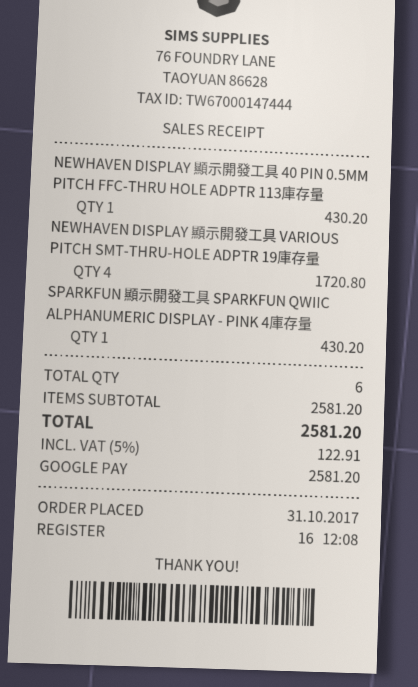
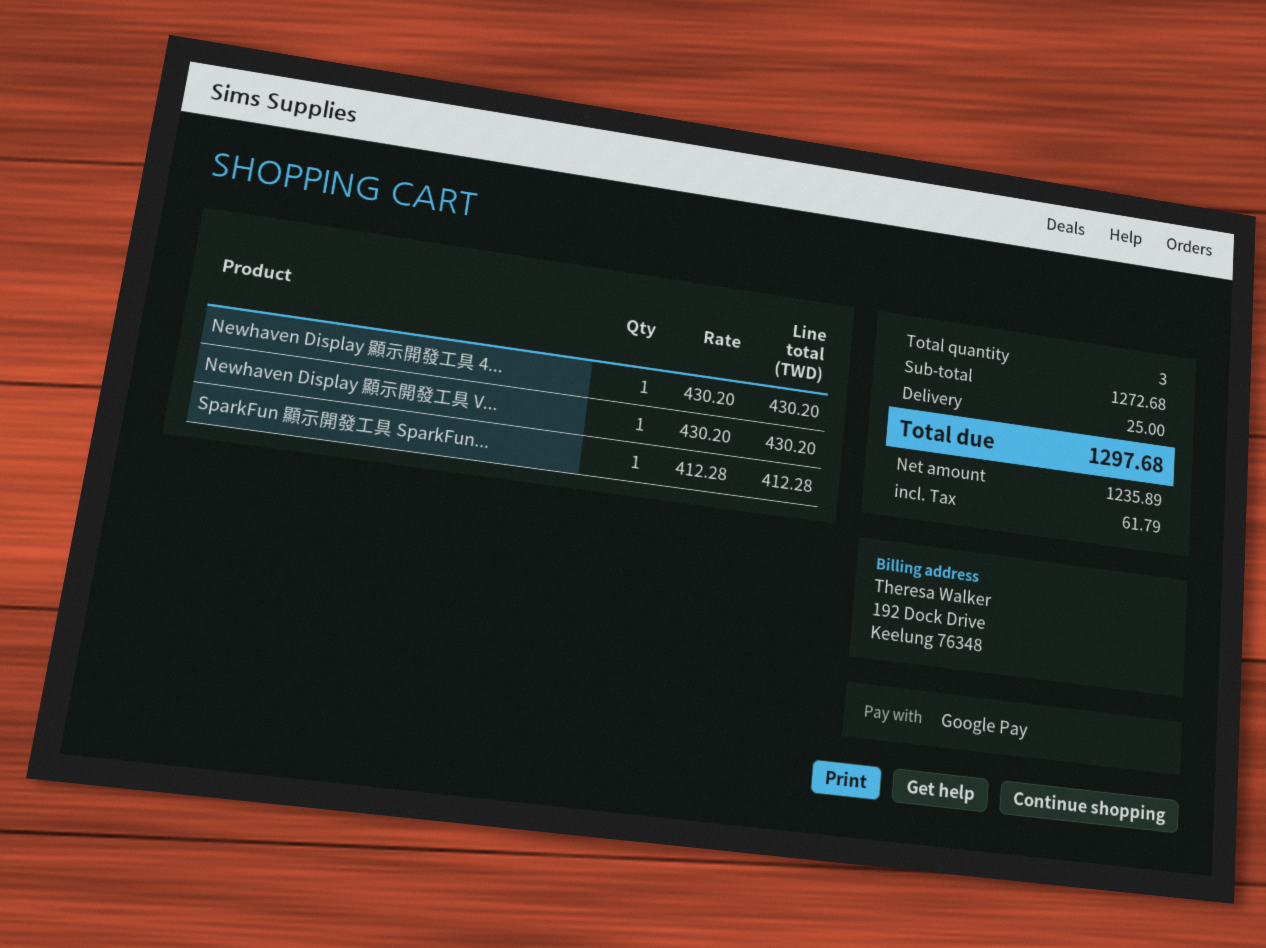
NEWHAVEN DISPLAY 顯示開發工具 VARIOUS PITCH SMT-THRU-HOLE ADPTR 19庫存量: 4 for 1720.80 -> 1 for 430.20
SPARKFUN 顯示開發工具 SPARKFUN QWIIC ALPHANUMERIC DISPLAY - PINK 4庫存量: 1 for 430.20 -> 1 for 412.28
total quantity: 6 -> 3
subtotal: 2581.20 -> 1272.68
shipping: none -> 25.00
tax: 122.91 -> 61.79
total: 2581.20 -> 1297.68

